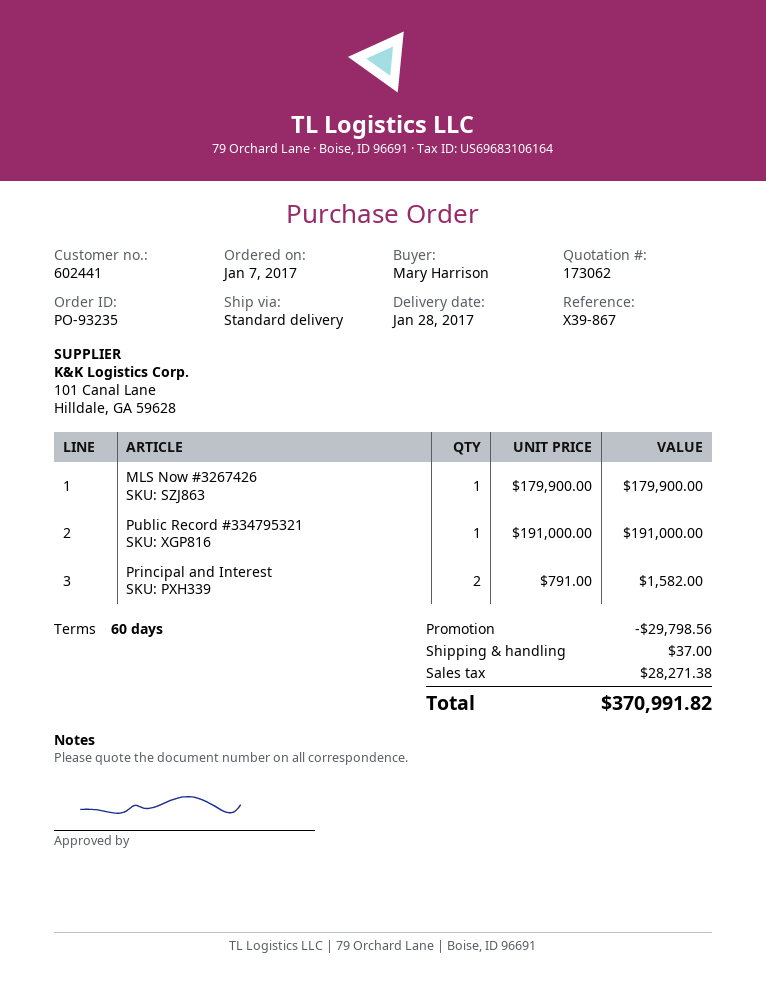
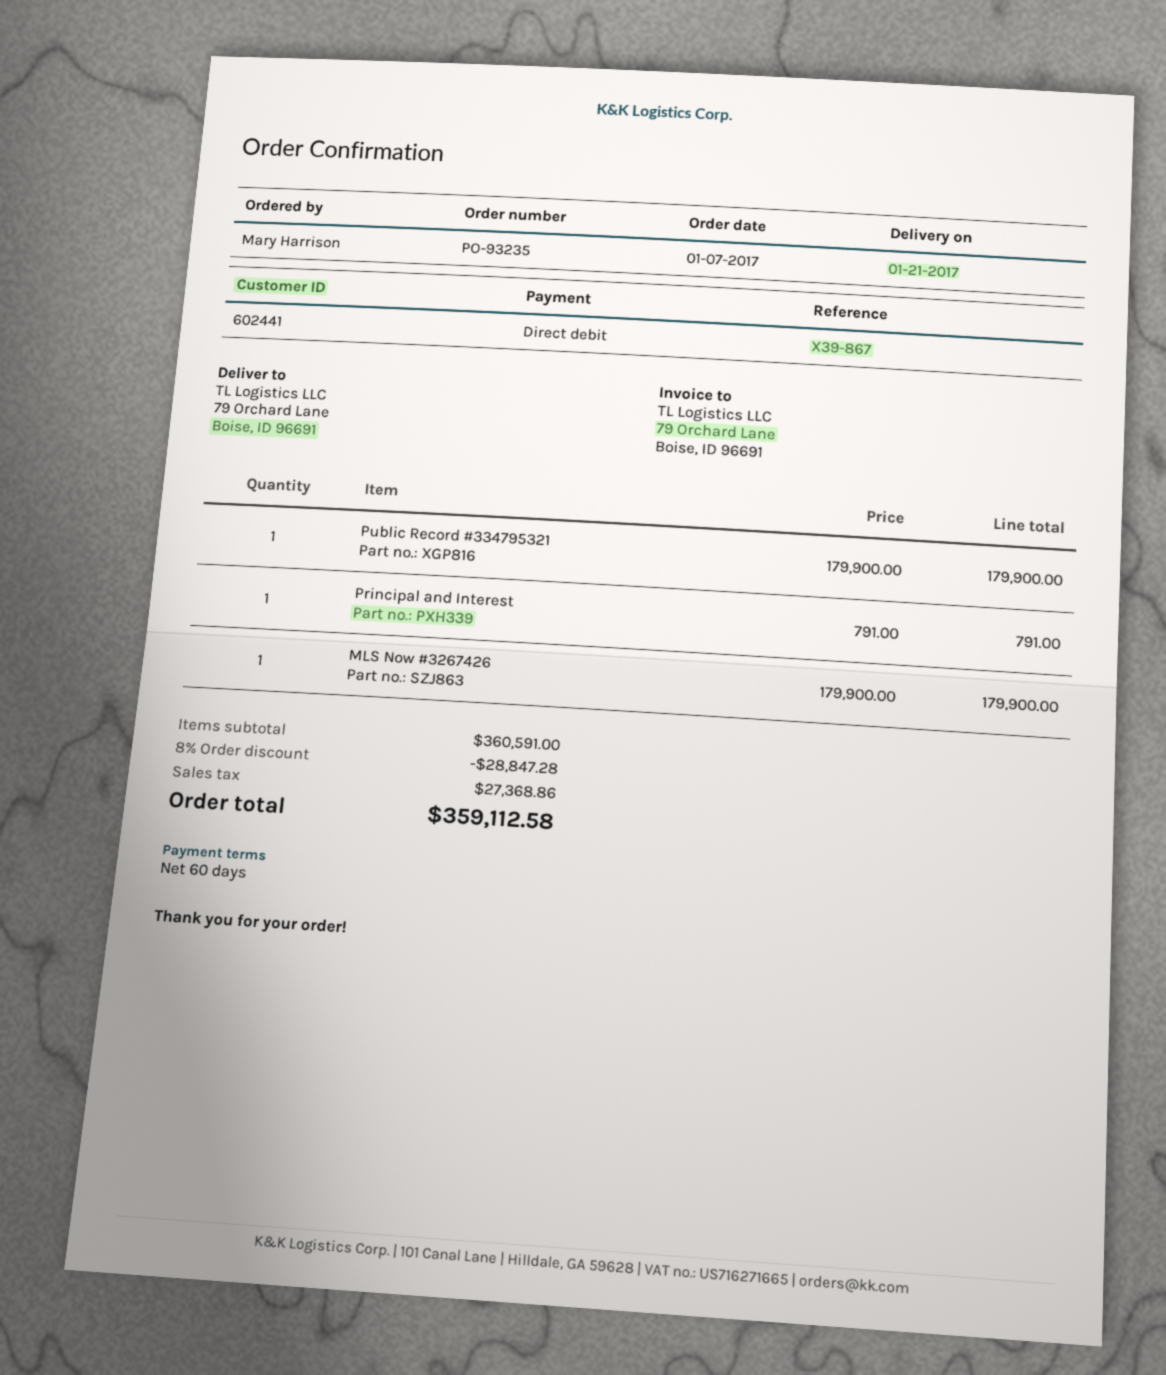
delivery date: 2017-01-28 -> 2017-01-21
Public Record #334795321: 1 x 191000.00 = 191000.00 -> 1 x 179900.00 = 179900.00
Principal and Interest: 2 x 791.00 = 1582.00 -> 1 x 791.00 = 791.00
discount: 29798.56 -> 28847.28
shipping: 37.00 -> none
tax: 28271.38 -> 27368.86
total: 370991.82 -> 359112.58

